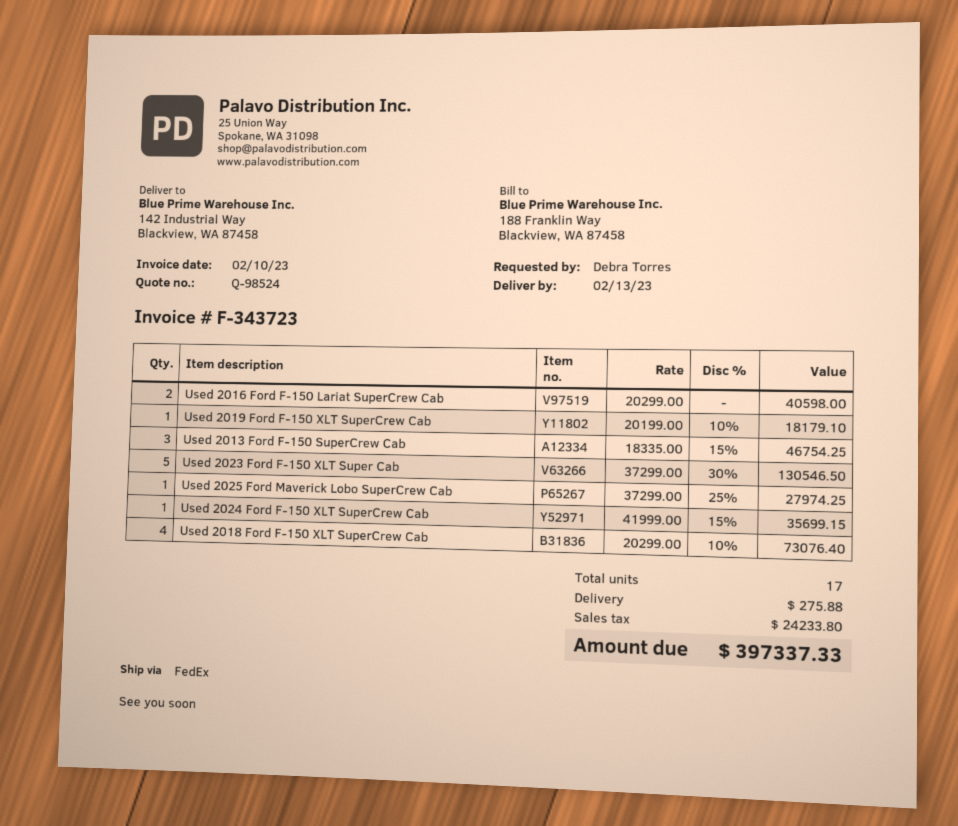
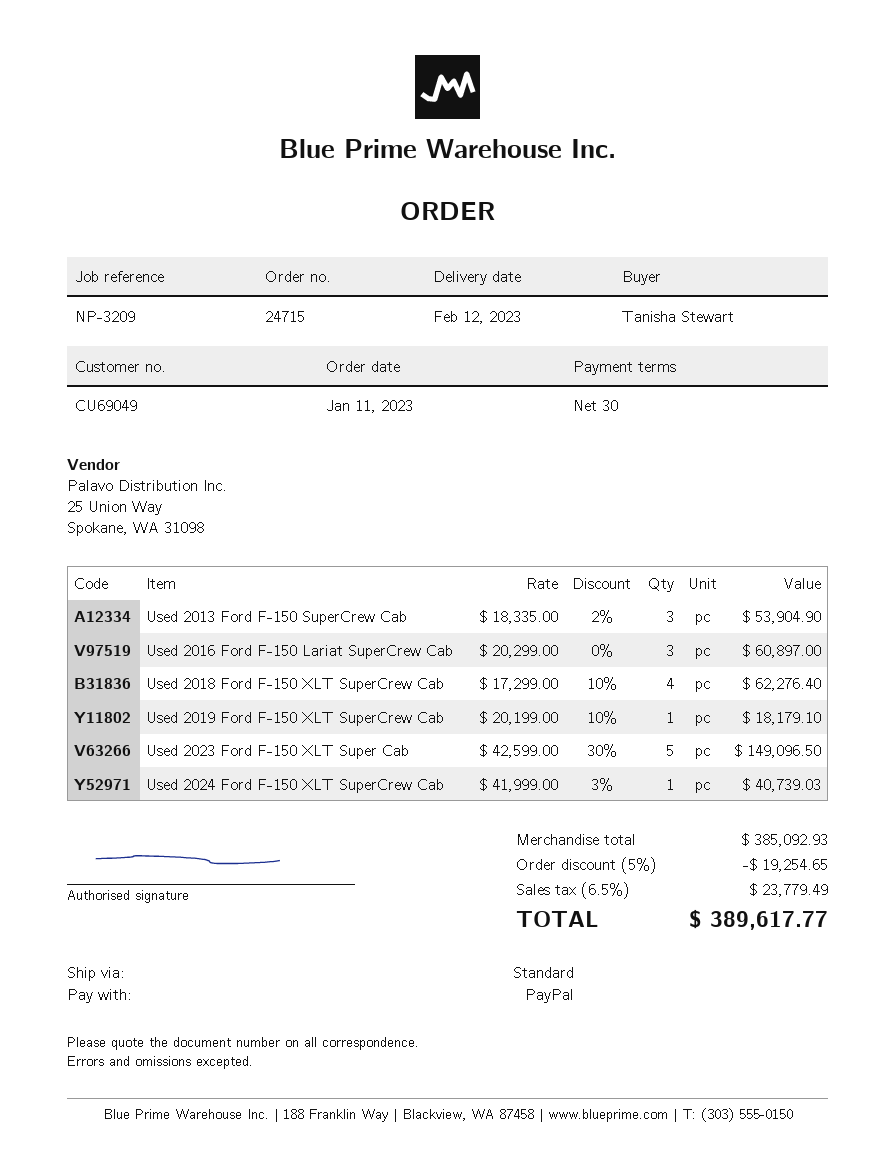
delivery date: 2023-02-13 -> 2023-02-12
ordered by: Debra Torres -> Tanisha Stewart
shipping method: FedEx -> standard
Used 2016 Ford F-150 Lariat SuperCrew Cab: 2 x 20299.00 = 40598.00 -> 3 x 20299.00 = 60897.00
Used 2013 Ford F-150 SuperCrew Cab: 3 x 18335.00 - 15% = 46754.25 -> 3 x 18335.00 - 2% = 53904.90
Used 2023 Ford F-150 XLT Super Cab: 5 x 37299.00 - 30% = 130546.50 -> 5 x 42599.00 - 30% = 149096.50
Used 2025 Ford Maverick Lobo SuperCrew Cab: 1 x 37299.00 - 25% = 27974.25 -> none
Used 2024 Ford F-150 XLT SuperCrew Cab: 1 x 41999.00 - 15% = 35699.15 -> 1 x 41999.00 - 3% = 40739.03
Used 2018 Ford F-150 XLT SuperCrew Cab: 4 x 20299.00 - 10% = 73076.40 -> 4 x 17299.00 - 10% = 62276.40
discount: none -> 5% = 19254.65
shipping: 275.88 -> none
tax: 24233.80 -> 23779.49
total: 397337.33 -> 389617.77

